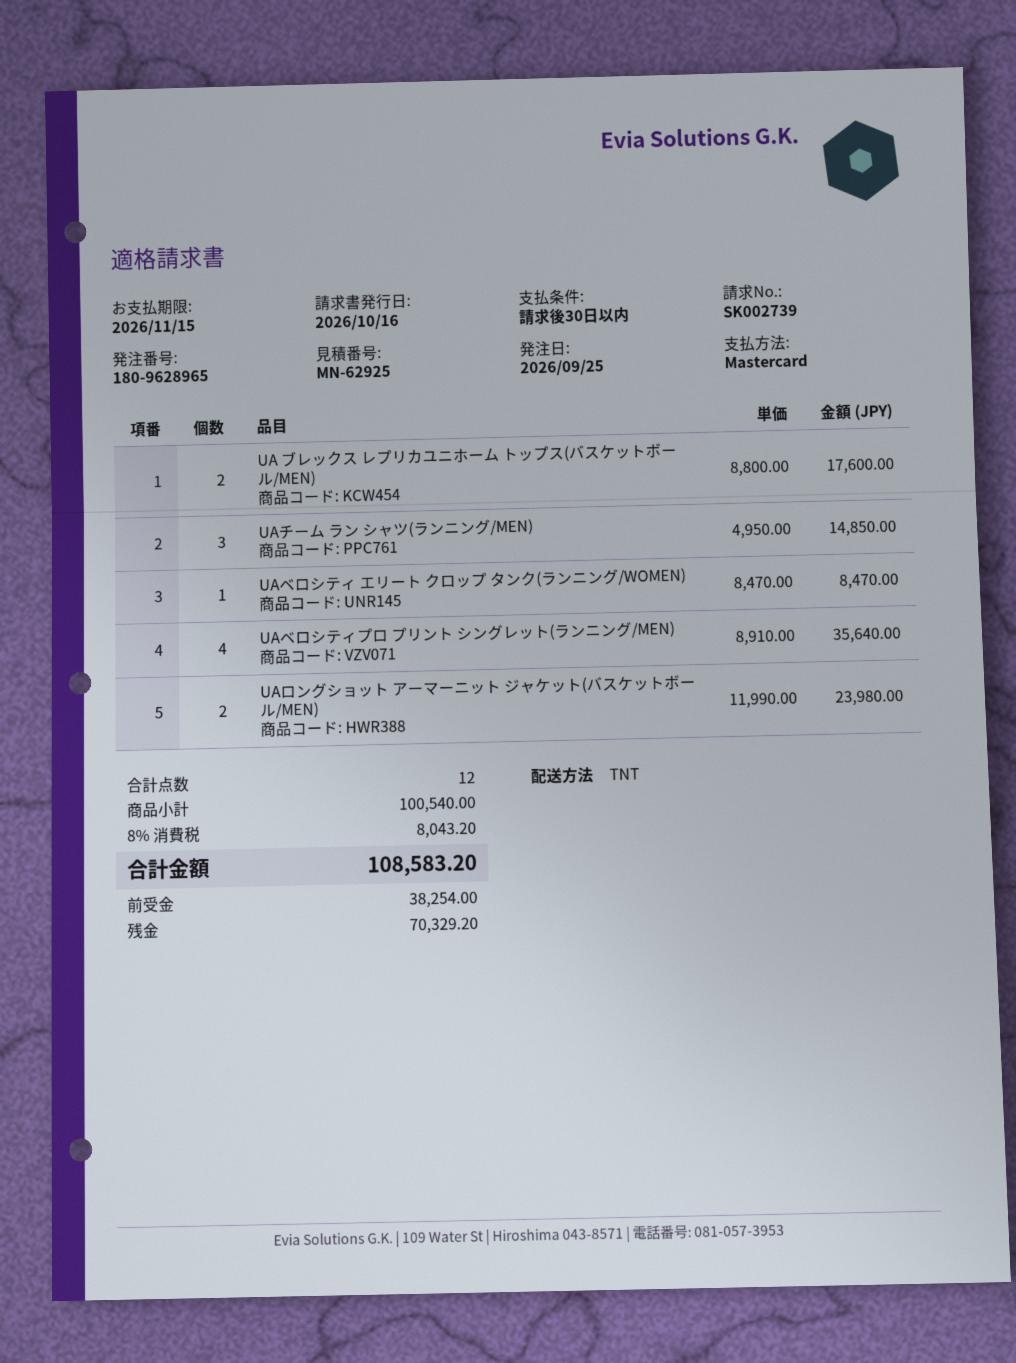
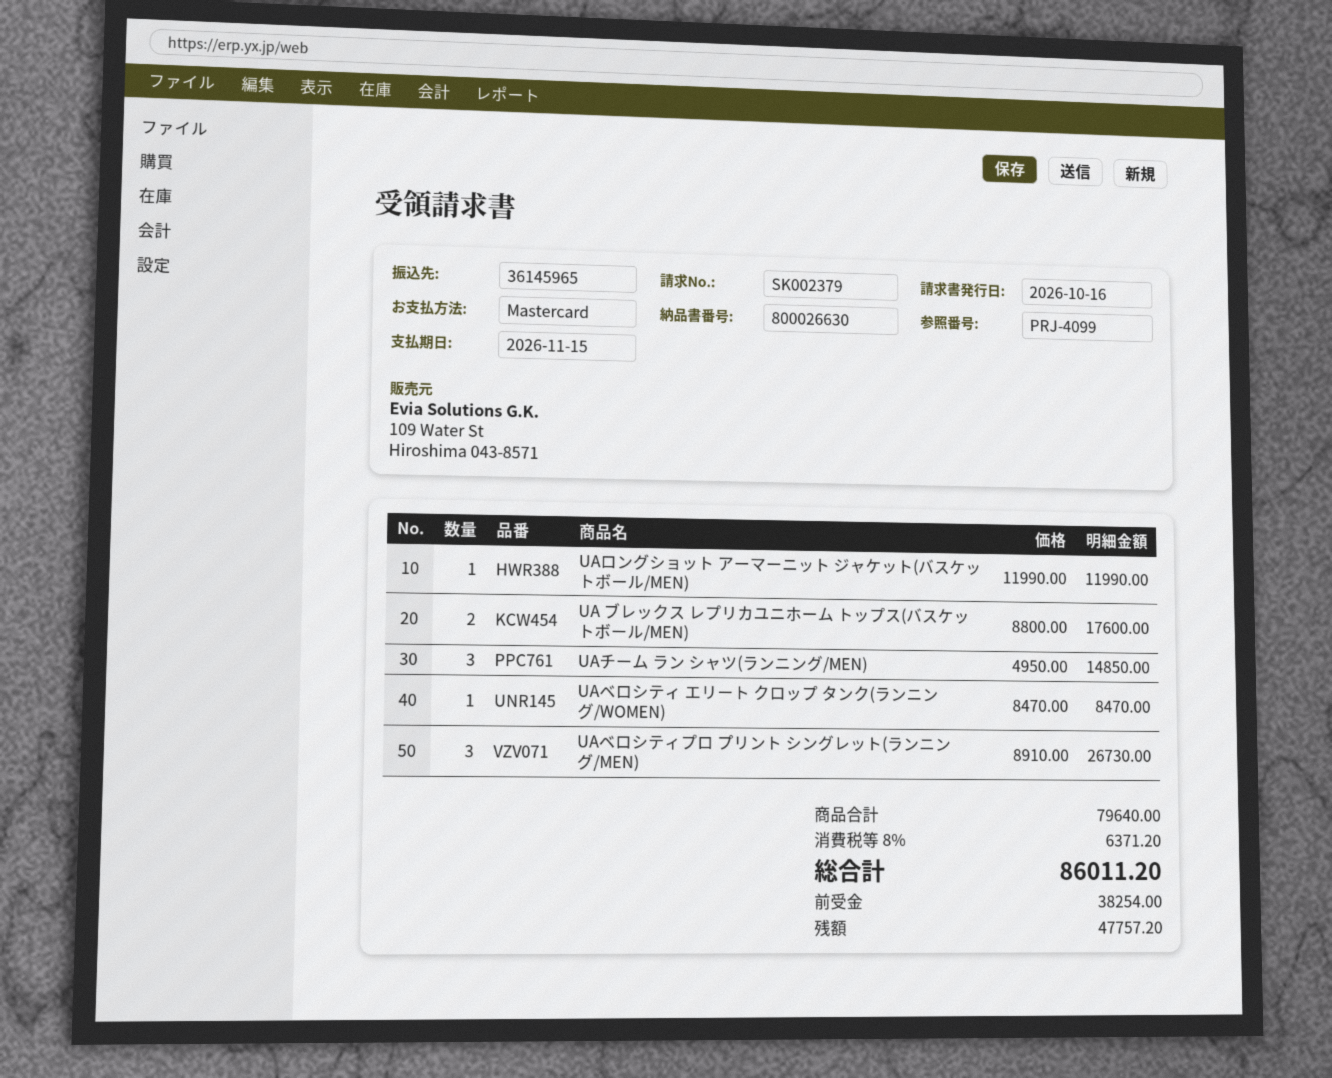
invoice number: SK002739 -> SK002379
UAベロシティプロ プリント シングレット(ランニング/MEN): 4 x 8910.00 = 35640.00 -> 3 x 8910.00 = 26730.00
UAロングショット アーマーニット ジャケット(バスケットボール/MEN): 2 x 11990.00 = 23980.00 -> 1 x 11990.00 = 11990.00
subtotal: 100540.00 -> 79640.00
tax: 8% = 8043.20 -> 8% = 6371.20
total: 108583.20 -> 86011.20
balance: 70329.20 -> 47757.20

